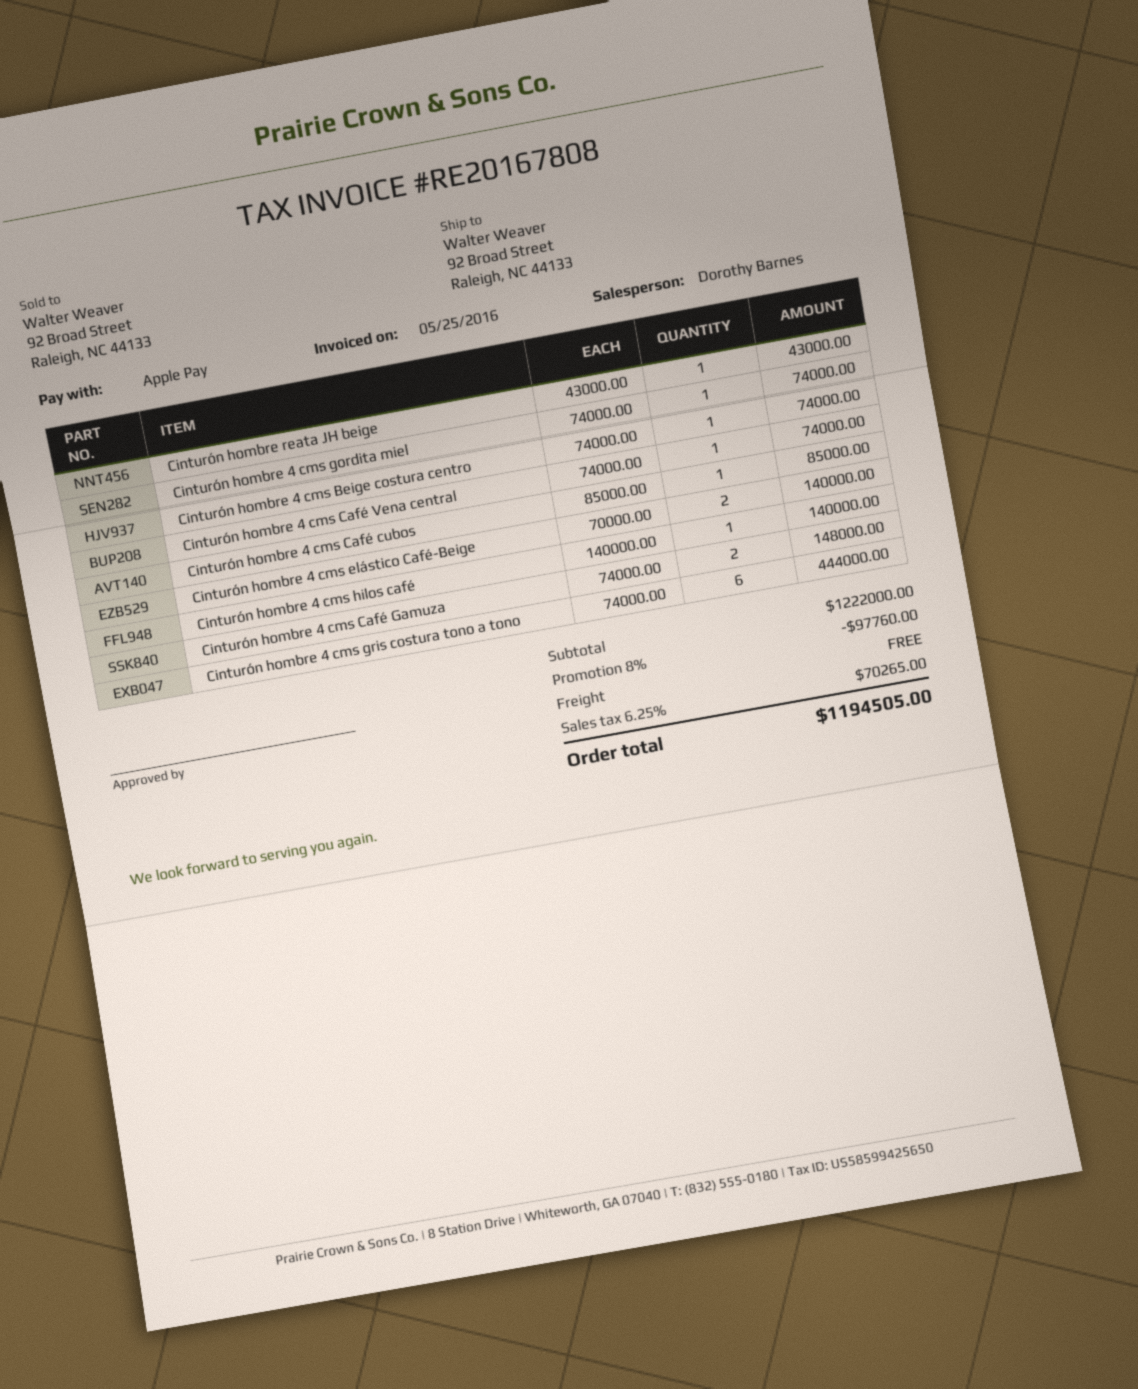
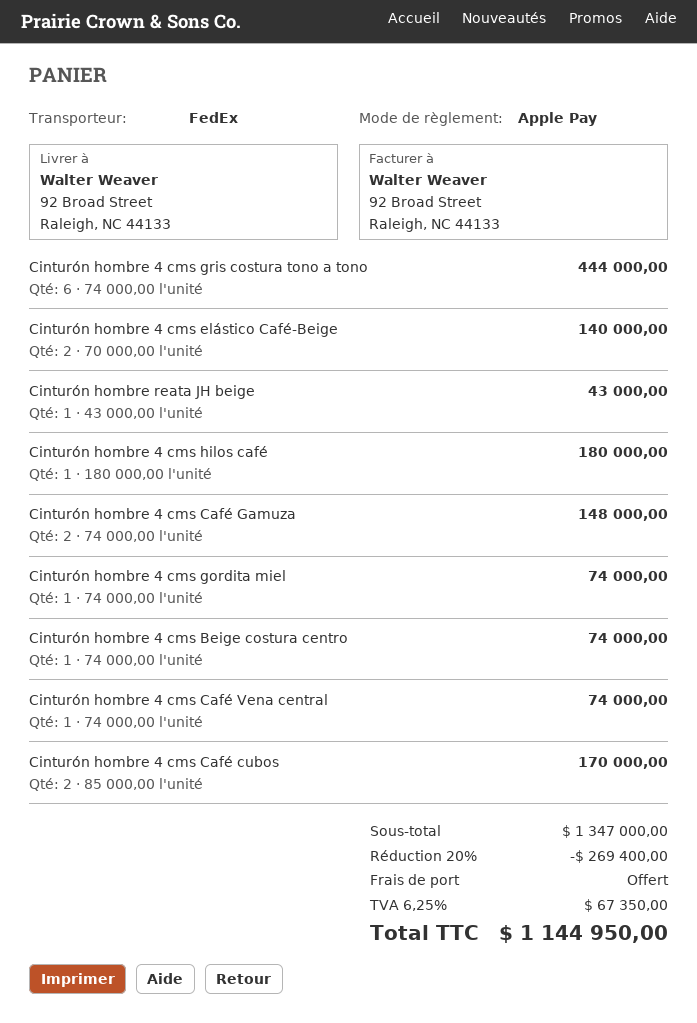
Cinturón hombre 4 cms Café cubos: 1 x 85000.00 = 85000.00 -> 2 x 85000.00 = 170000.00
Cinturón hombre 4 cms hilos café: 1 x 140000.00 = 140000.00 -> 1 x 180000.00 = 180000.00
subtotal: 1222000.00 -> 1347000.00
discount: 8% = 97760.00 -> 20% = 269400.00
tax: 6.25% = 70265.00 -> 6.25% = 67350.00
total: 1194505.00 -> 1144950.00

